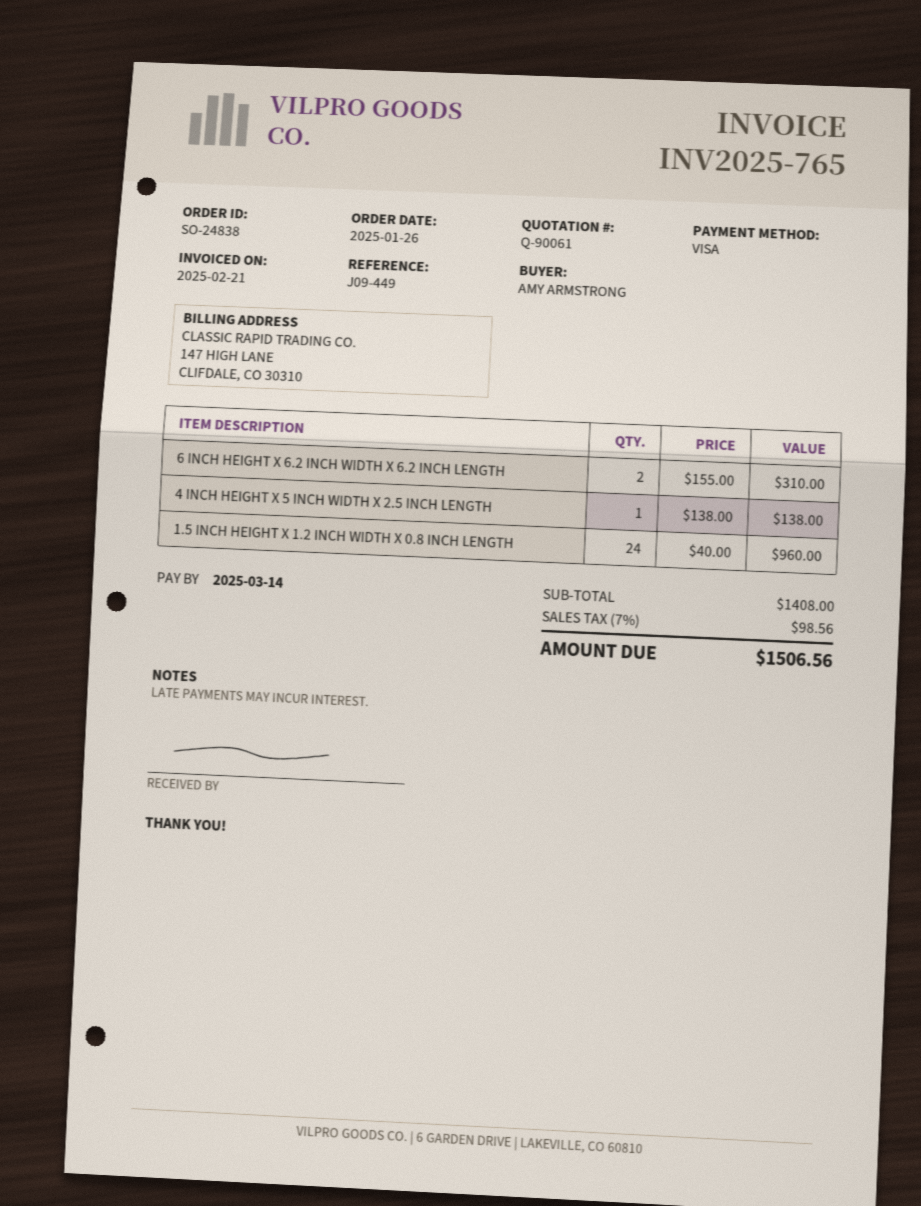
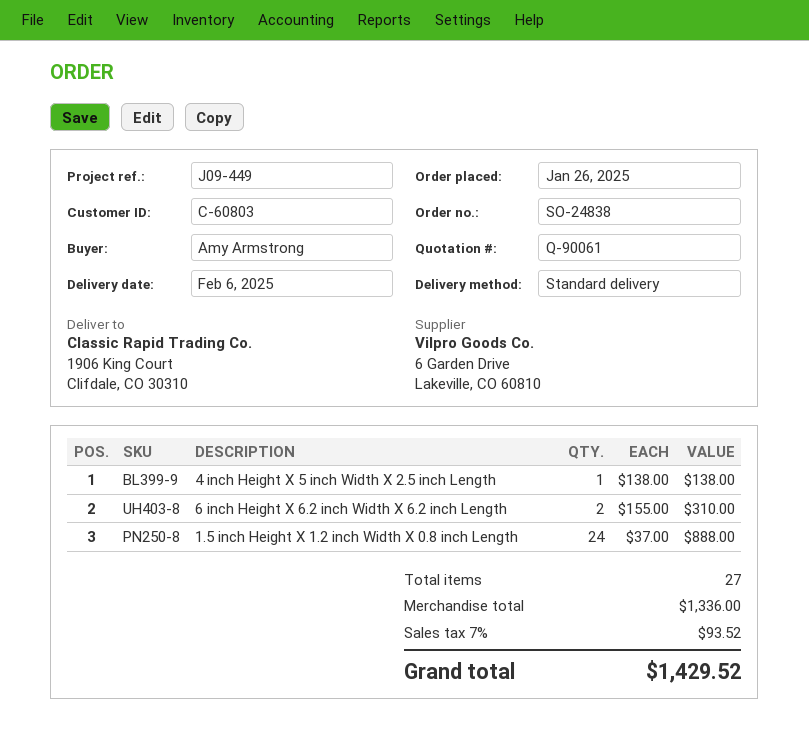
1.5 INCH HEIGHT X 1.2 INCH WIDTH X 0.8 INCH LENGTH: 24 x 40.00 = 960.00 -> 24 x 37.00 = 888.00
subtotal: 1408.00 -> 1336.00
tax: 7% = 98.56 -> 7% = 93.52
total: 1506.56 -> 1429.52

